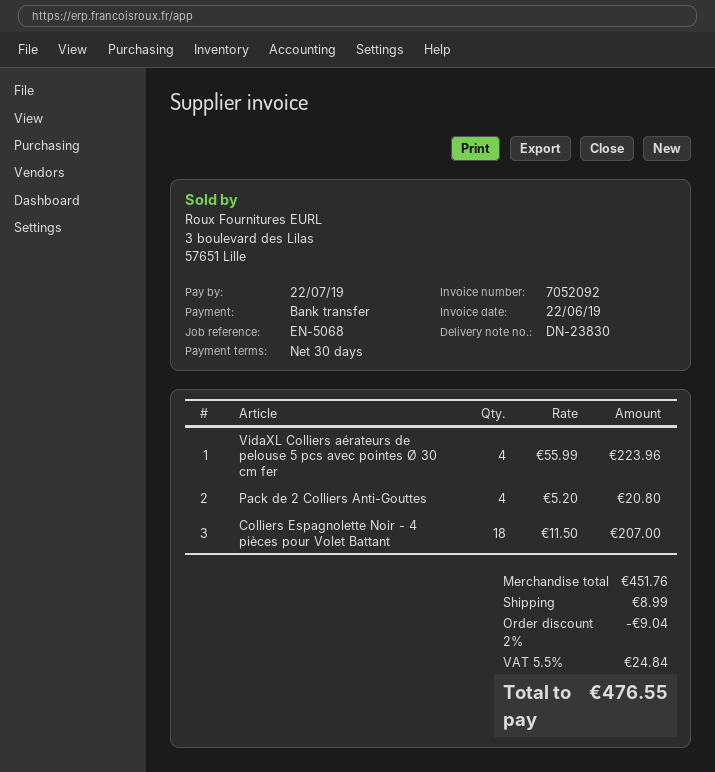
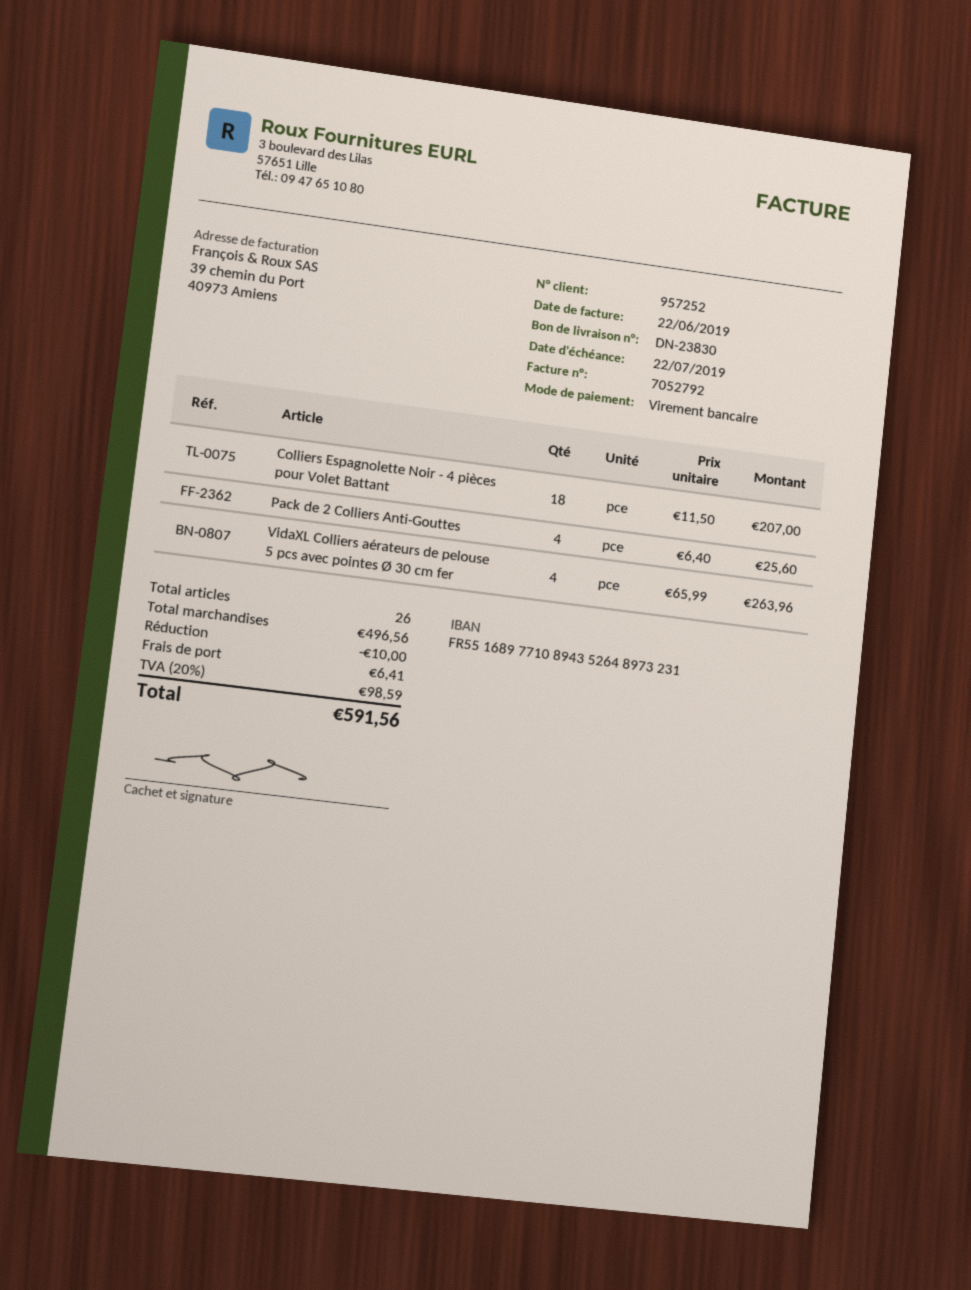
invoice number: 7052092 -> 7052792
VidaXL Colliers aérateurs de pelouse 5 pcs avec pointes Ø 30 cm fer: 4 x 55.99 = 223.96 -> 4 x 65.99 = 263.96
Pack de 2 Colliers Anti-Gouttes: 4 x 5.20 = 20.80 -> 4 x 6.40 = 25.60
subtotal: 451.76 -> 496.56
discount: 9.04 -> 10.00
shipping: 8.99 -> 6.41
tax: 5.5% = 24.84 -> 20% = 98.59
total: 476.55 -> 591.56

